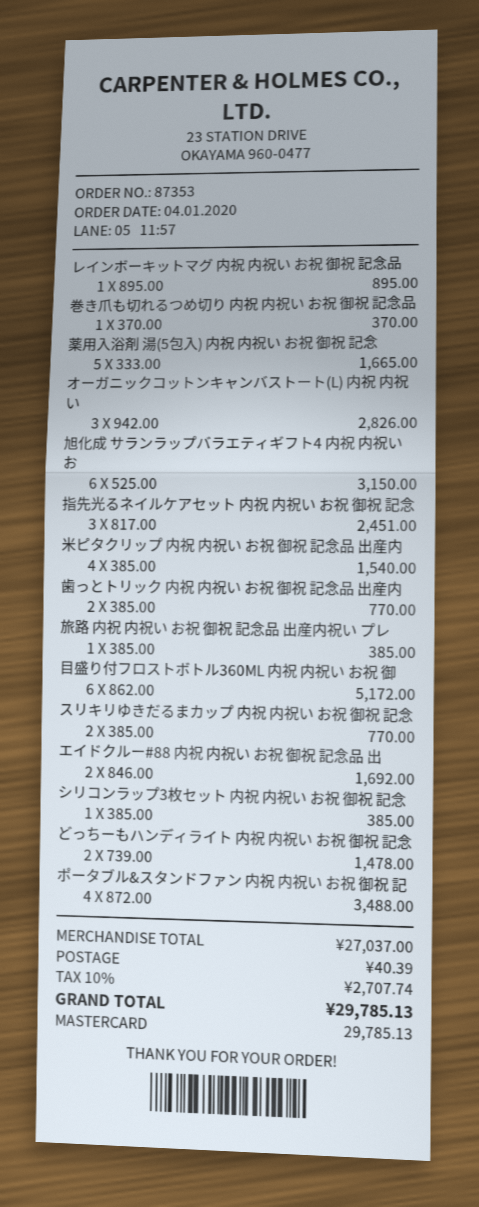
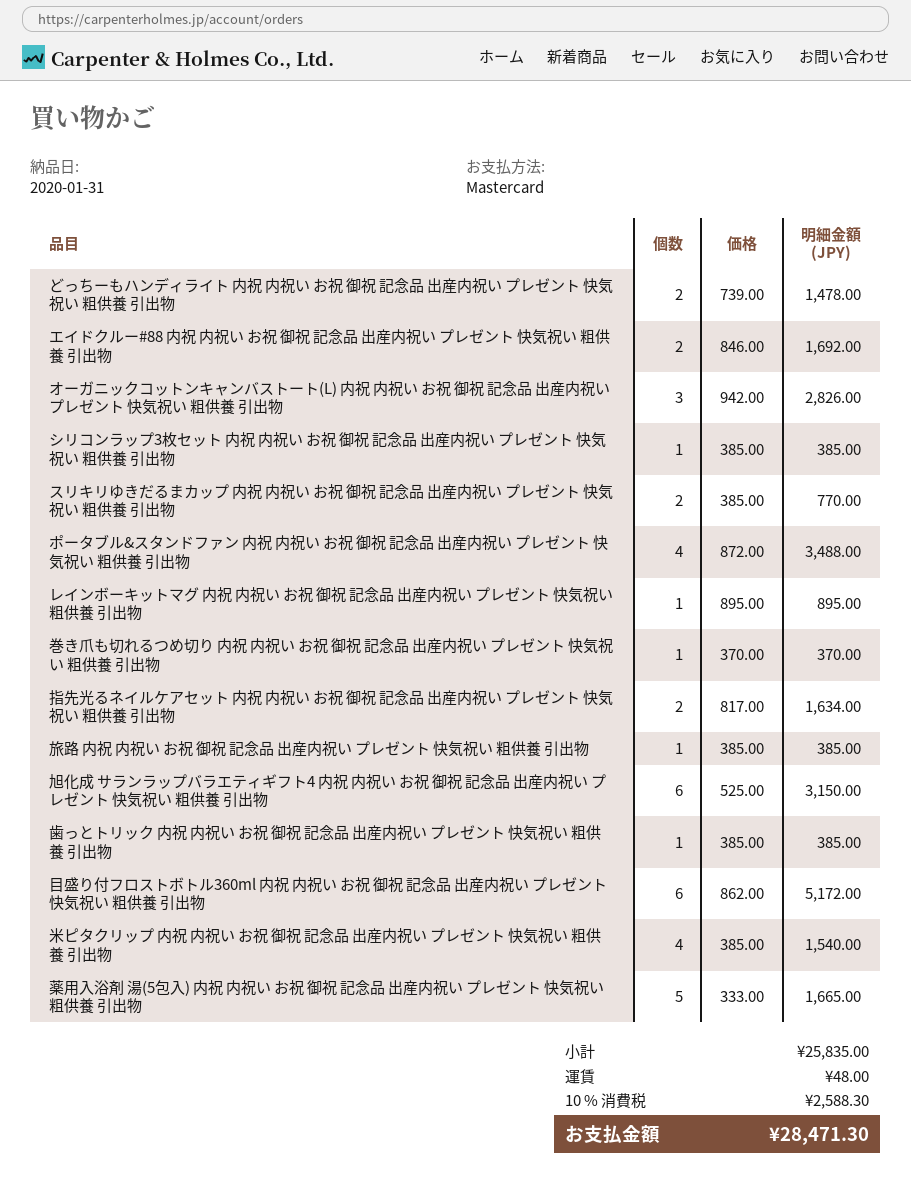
指先光るネイルケアセット 内祝 内祝い お祝 御祝 記念: 3 x 817.00 = 2451.00 -> 2 x 817.00 = 1634.00
歯っとトリック 内祝 内祝い お祝 御祝 記念品 出産内: 2 x 385.00 = 770.00 -> 1 x 385.00 = 385.00
subtotal: 27037.00 -> 25835.00
shipping: 40.39 -> 48.00
tax: 10% = 2707.74 -> 10% = 2588.30
total: 29785.13 -> 28471.30

